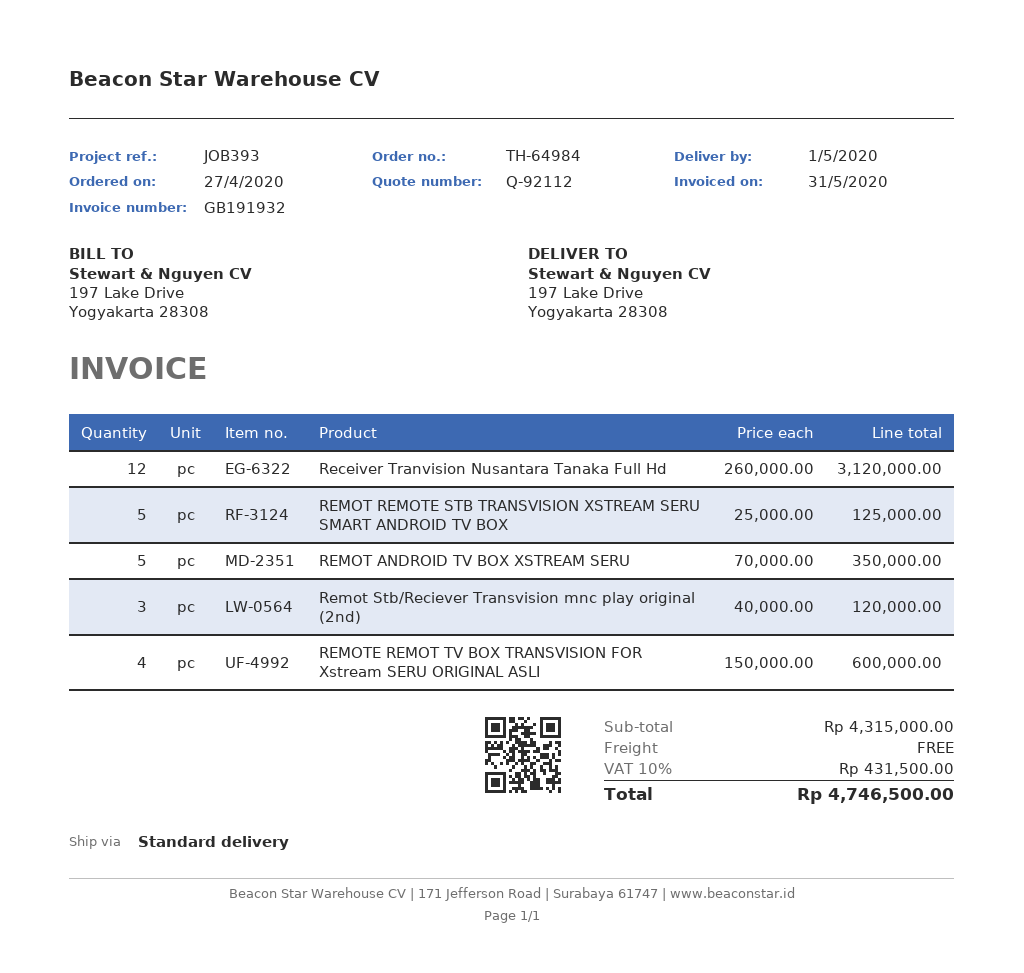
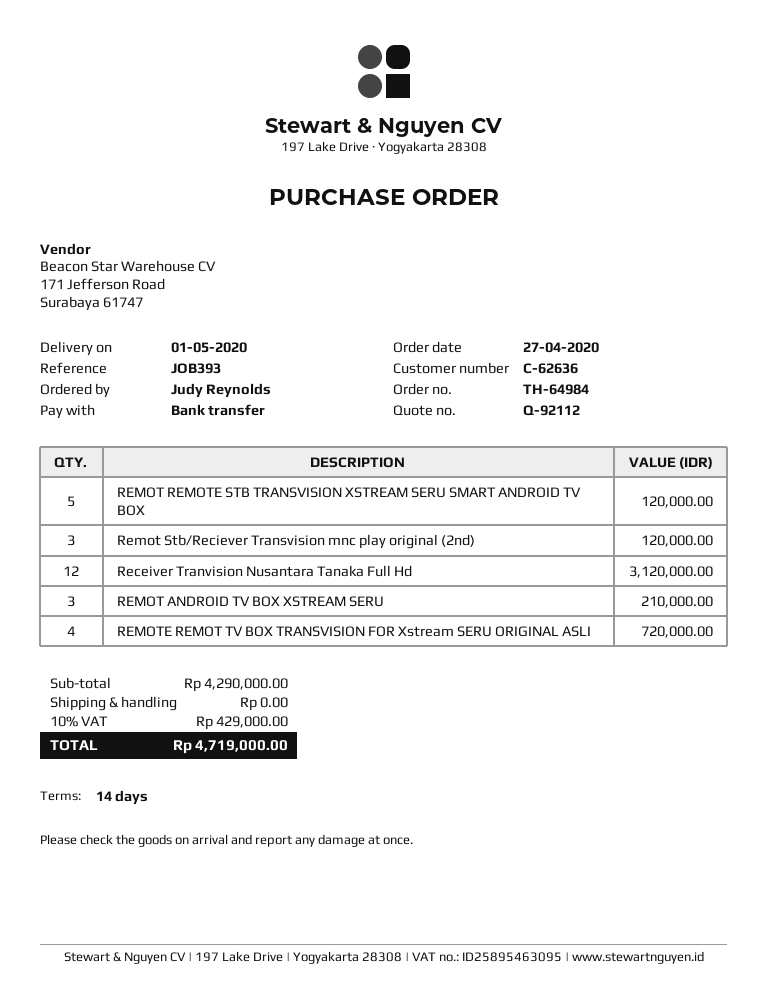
REMOT REMOTE STB TRANSVISION XSTREAM SERU SMART ANDROID TV BOX: 5 for 125000.00 -> 5 for 120000.00
REMOT ANDROID TV BOX XSTREAM SERU: 5 for 350000.00 -> 3 for 210000.00
REMOTE REMOT TV BOX TRANSVISION FOR Xstream SERU ORIGINAL ASLI: 4 for 600000.00 -> 4 for 720000.00
subtotal: 4315000.00 -> 4290000.00
tax: 10% = 431500.00 -> 10% = 429000.00
total: 4746500.00 -> 4719000.00

